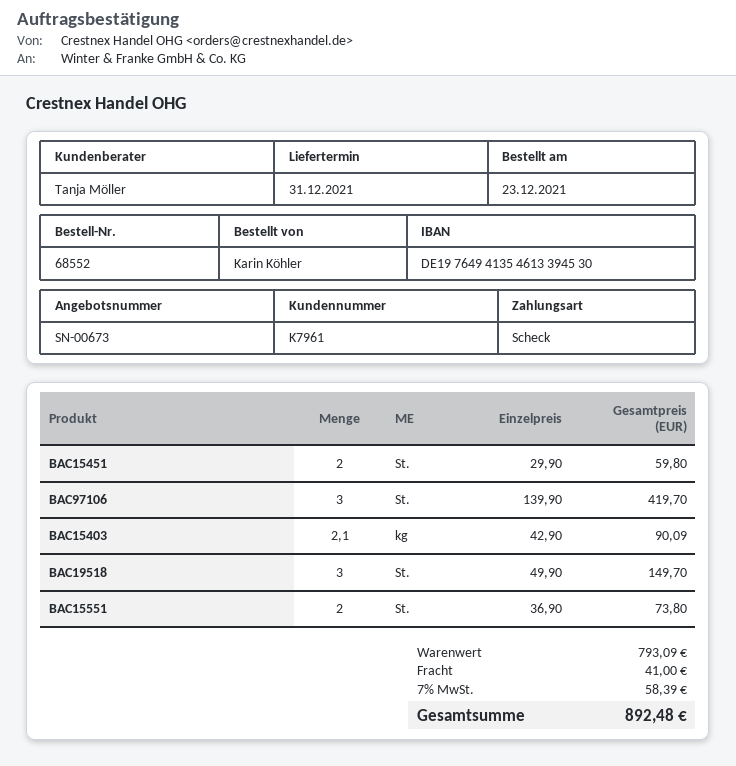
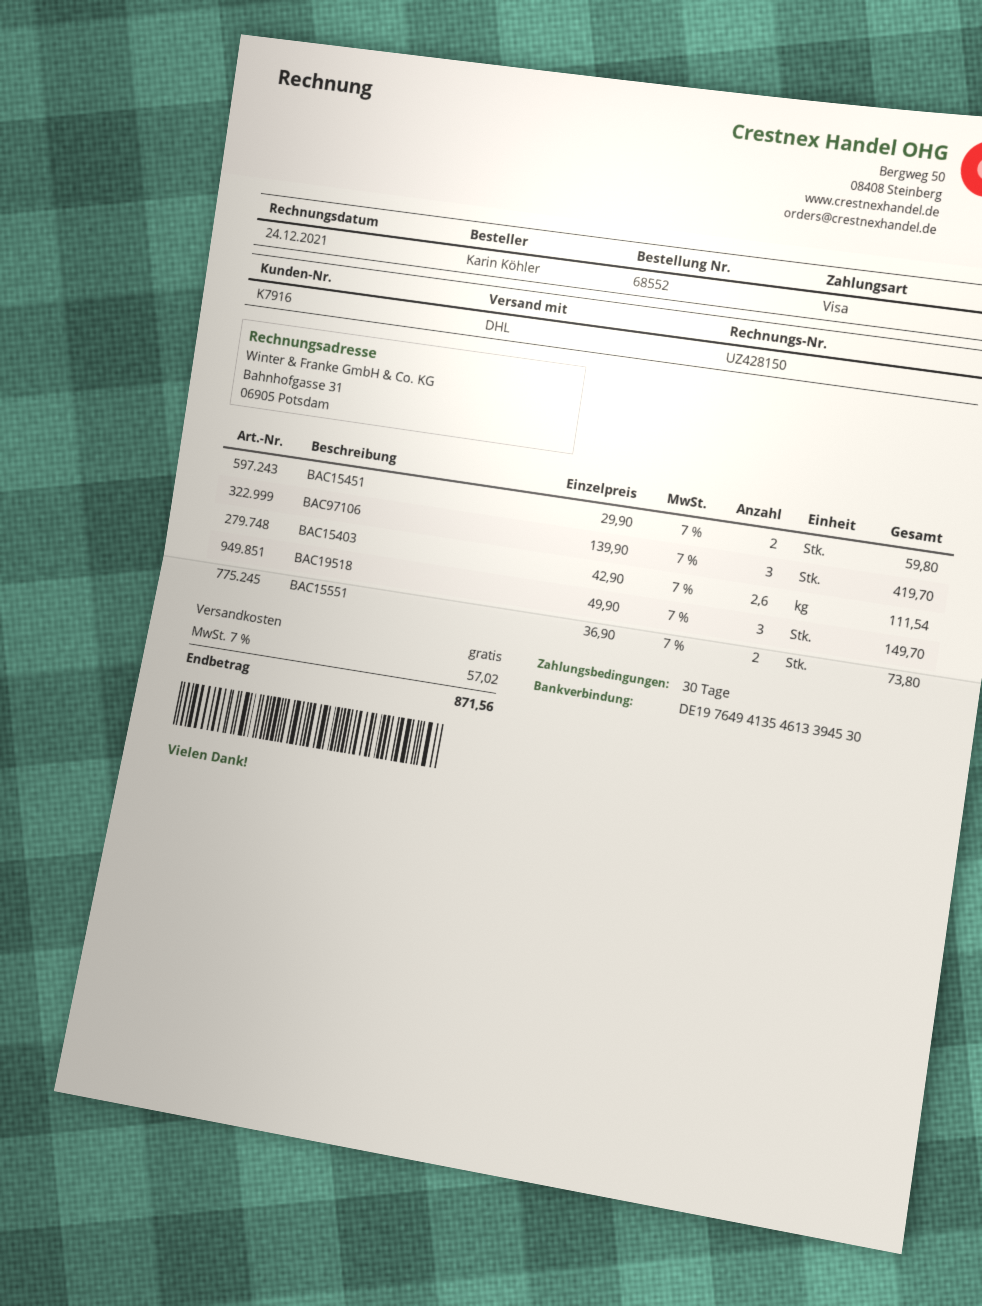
customer number: K7961 -> K7916
payment method: cheque -> Visa
BAC15403: 2.1 x 42.90 = 90.09 -> 2.6 x 42.90 = 111.54
shipping: 41.00 -> 0.00
tax: 7% = 58.39 -> 7% = 57.02
total: 892.48 -> 871.56

